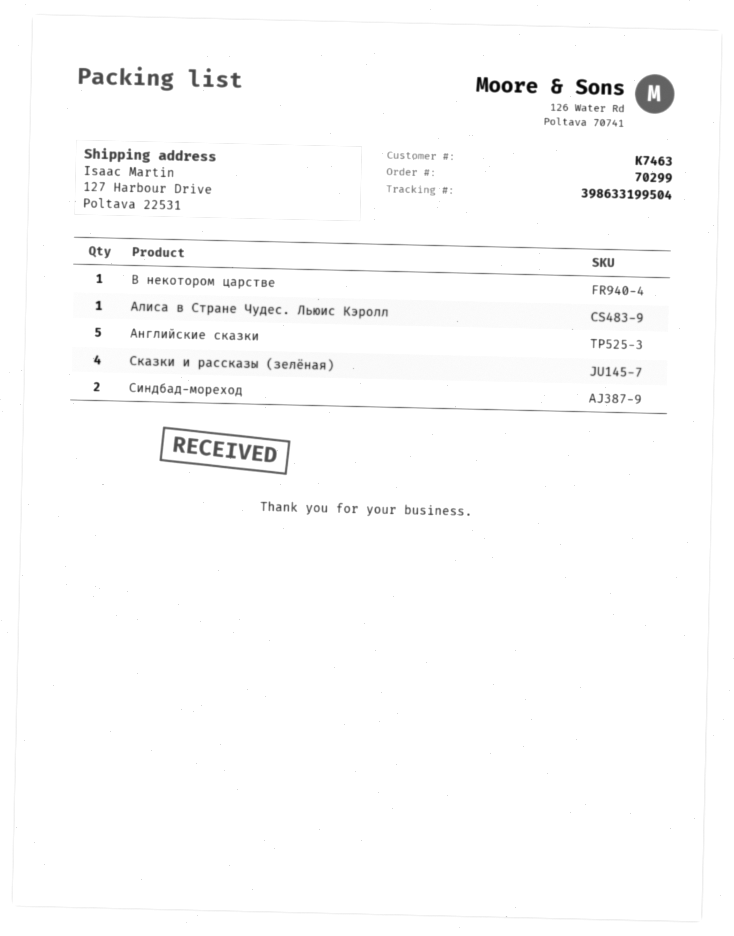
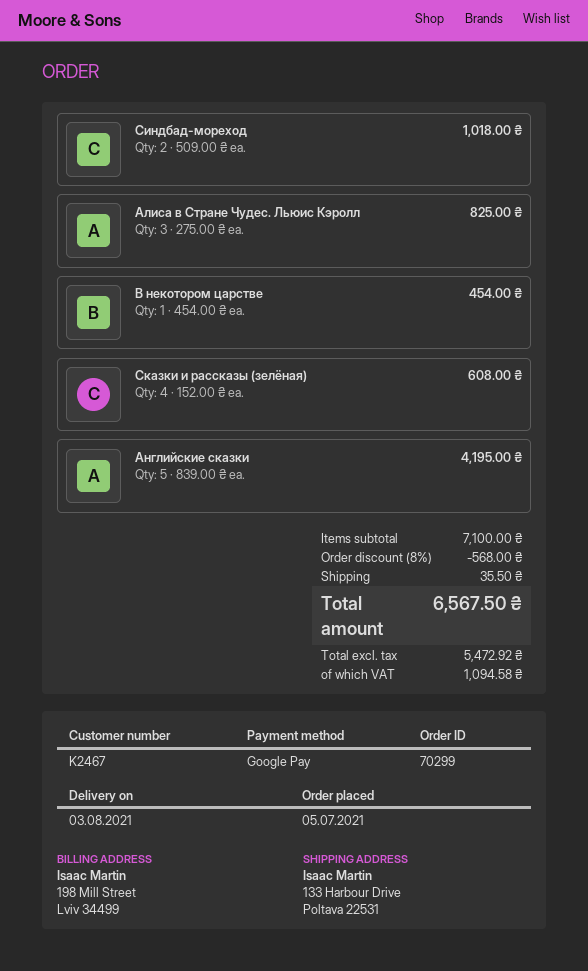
customer number: K7463 -> K2467
ship to: 127 Harbour Drive, Poltava 22531 -> 133 Harbour Drive, Poltava 22531
Алиса в Стране Чудес. Льюис Кэролл: 1 -> 3

